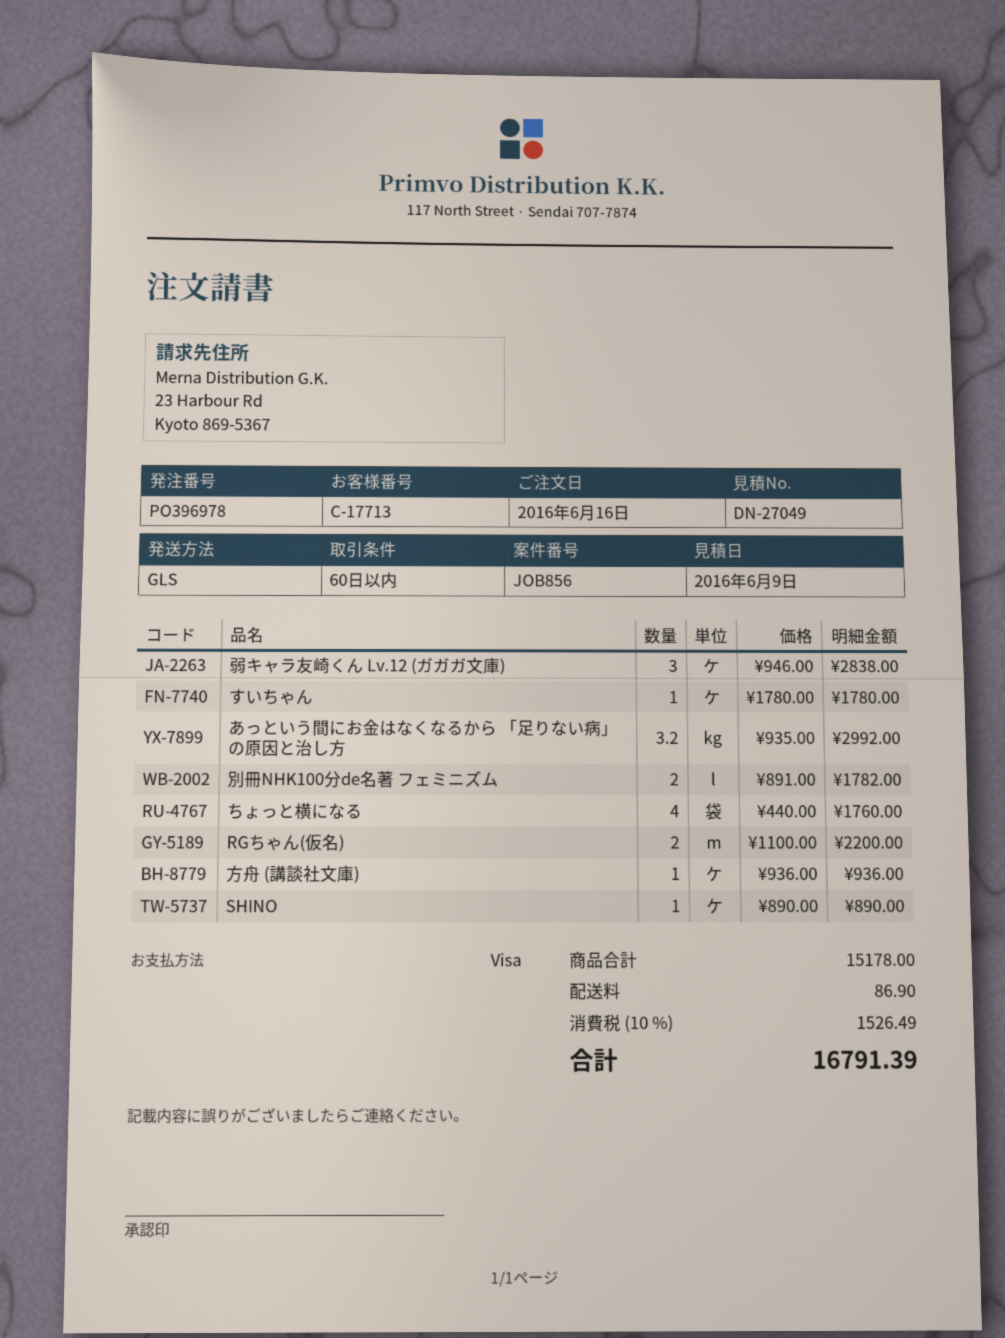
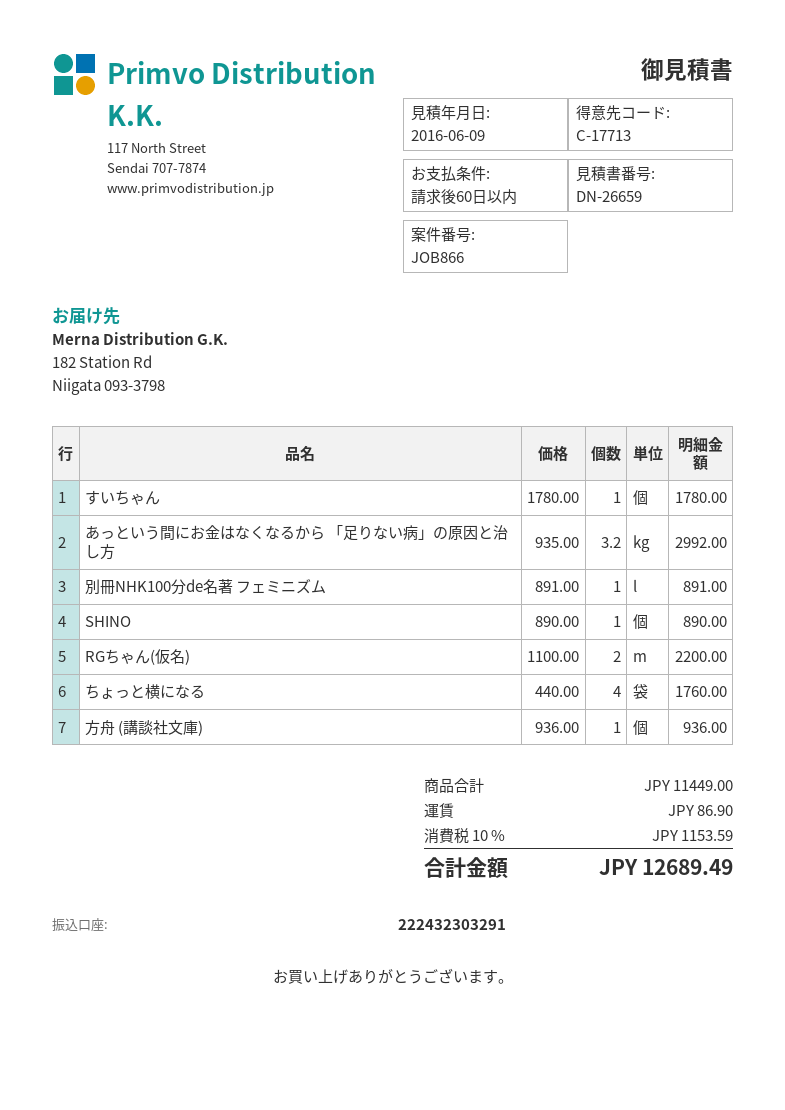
quote number: DN-27049 -> DN-26659
reference: JOB856 -> JOB866
弱キャラ友崎くん Lv.12 (ガガガ文庫): 3 x 946.00 = 2838.00 -> none
別冊NHK100分de名著 フェミニズム: 2 x 891.00 = 1782.00 -> 1 x 891.00 = 891.00
subtotal: 15178.00 -> 11449.00
tax: 10% = 1526.49 -> 10% = 1153.59
total: 16791.39 -> 12689.49

